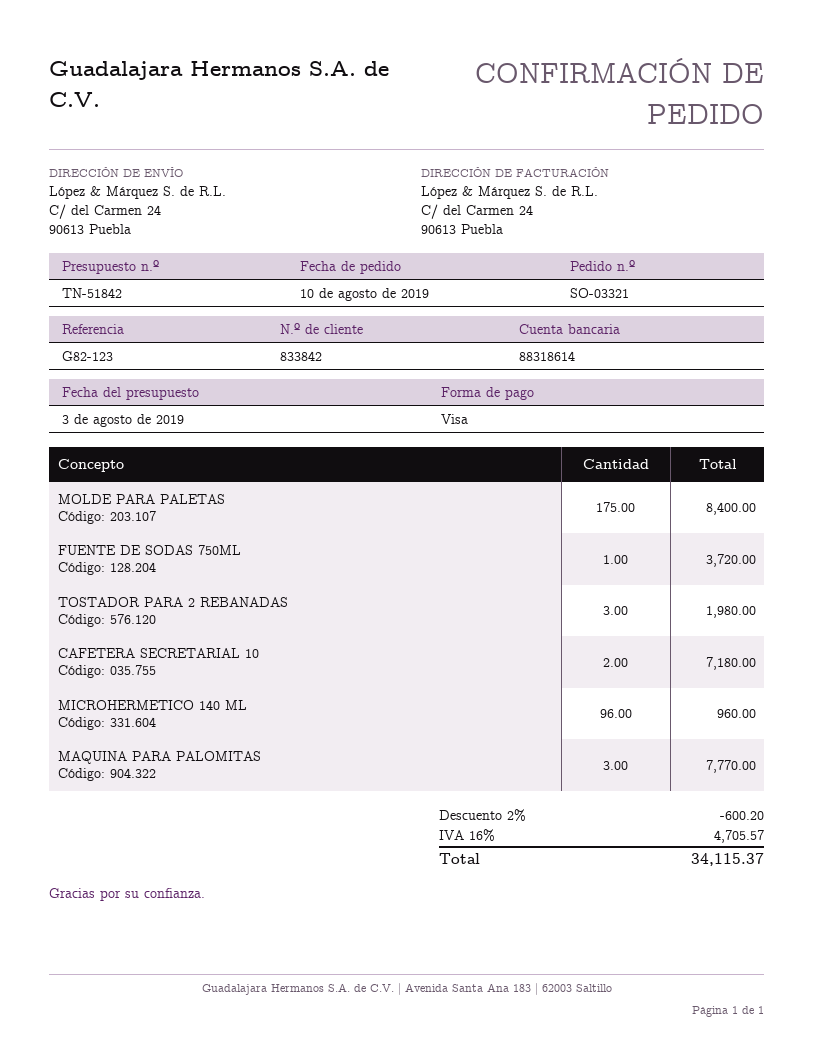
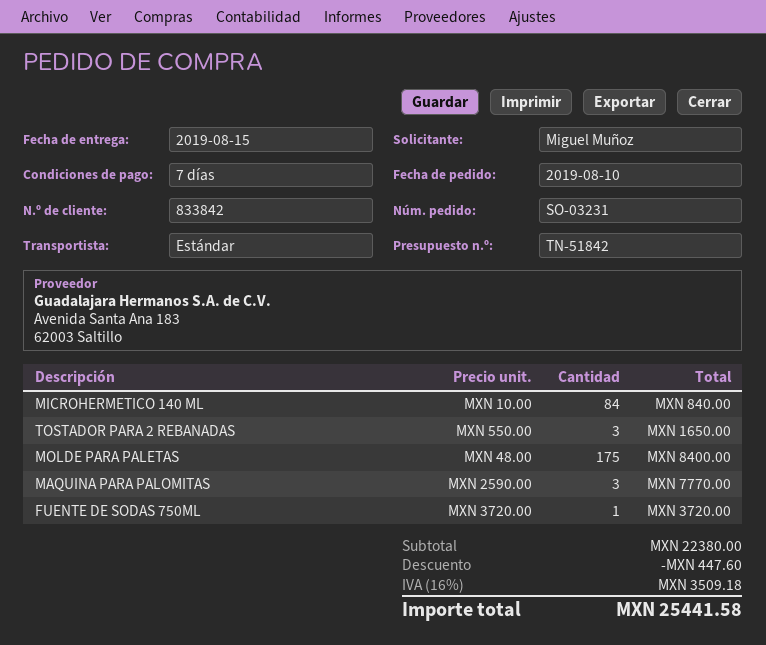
order number: SO-03321 -> SO-03231
TOSTADOR PARA 2 REBANADAS: 3 for 1980.00 -> 3 for 1650.00
CAFETERA SECRETARIAL 10: 2 for 7180.00 -> none
MICROHERMETICO 140 ML: 96 for 960.00 -> 84 for 840.00
discount: 600.20 -> 447.60
tax: 16% = 4705.57 -> 16% = 3509.18
total: 34115.37 -> 25441.58

